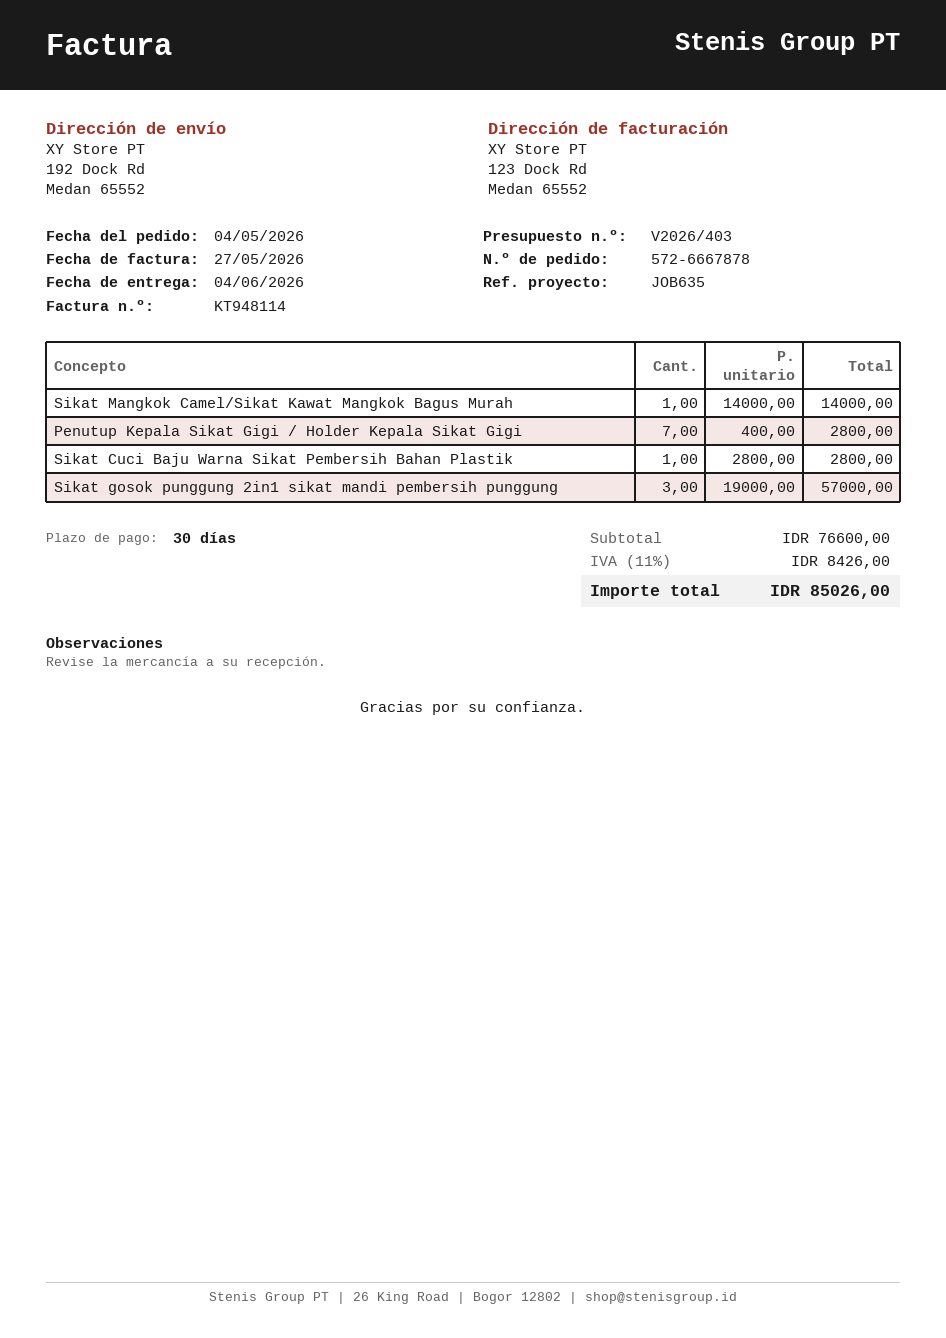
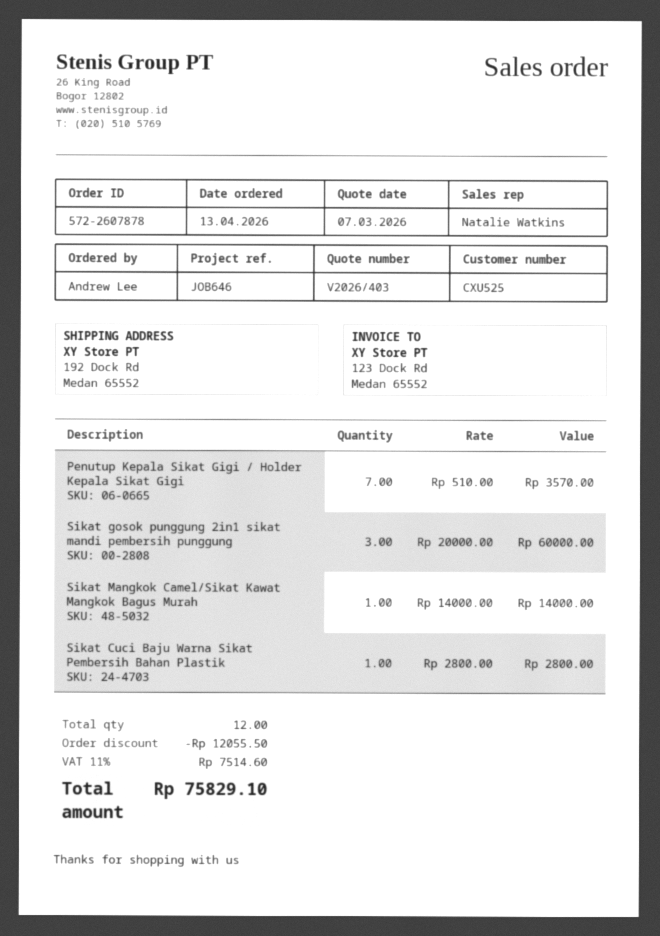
order number: 572-6667878 -> 572-2607878
order date: 2026-05-04 -> 2026-04-13
reference: JOB635 -> JOB646
Penutup Kepala Sikat Gigi / Holder Kepala Sikat Gigi: 7 x 400.00 = 2800.00 -> 7 x 510.00 = 3570.00
Sikat gosok punggung 2in1 sikat mandi pembersih punggung: 3 x 19000.00 = 57000.00 -> 3 x 20000.00 = 60000.00
discount: none -> 12055.50
tax: 11% = 8426.00 -> 11% = 7514.60
total: 85026.00 -> 75829.10

